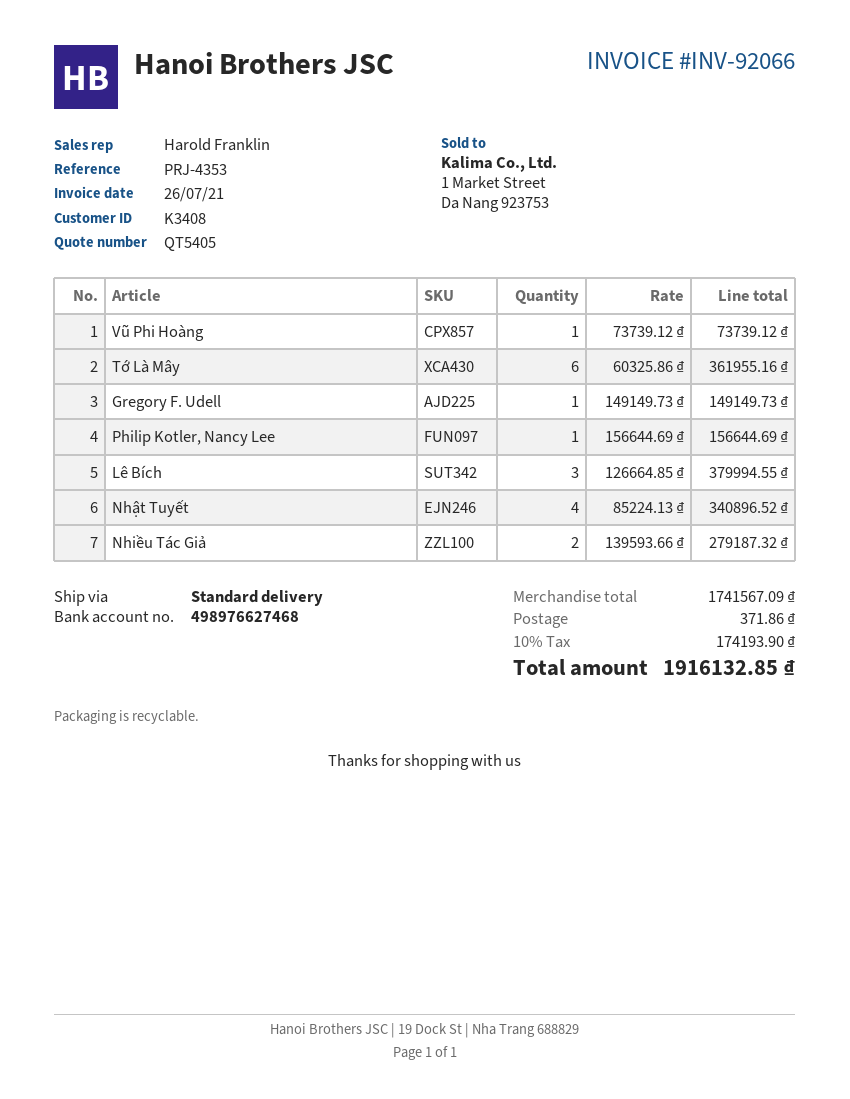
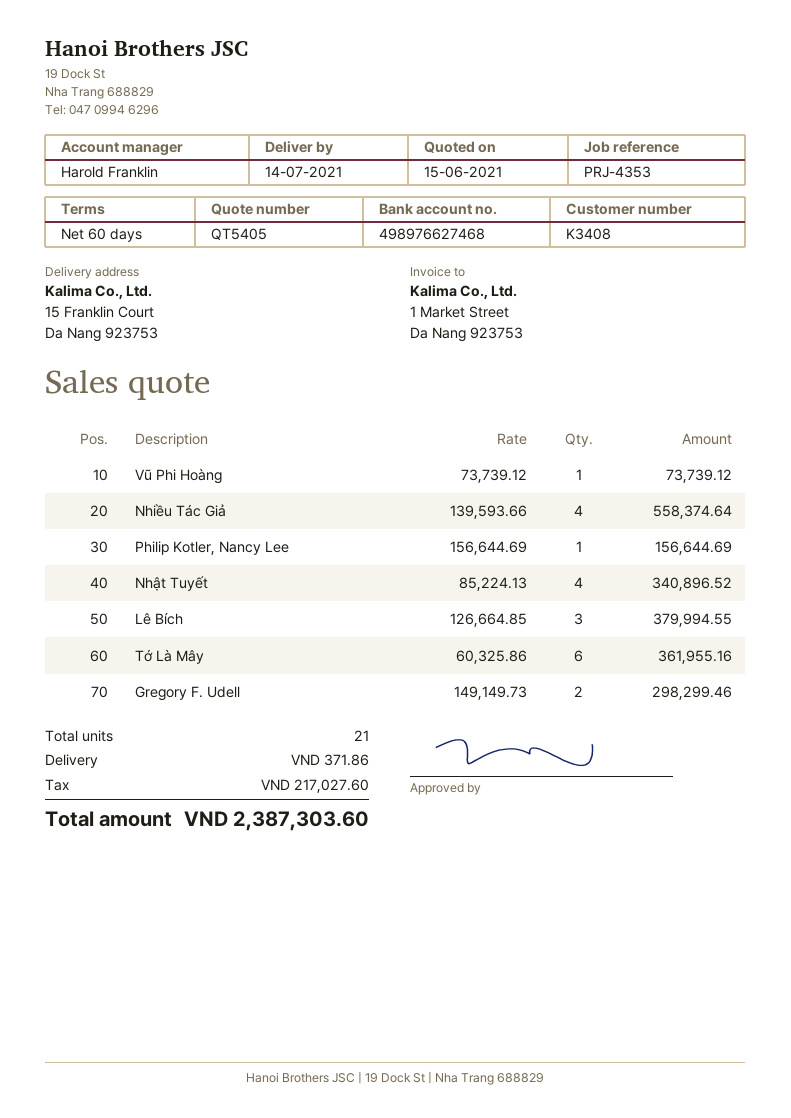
Gregory F. Udell: 1 x 149149.73 = 149149.73 -> 2 x 149149.73 = 298299.46
Nhiều Tác Giả: 2 x 139593.66 = 279187.32 -> 4 x 139593.66 = 558374.64
tax: 174193.90 -> 217027.60
total: 1916132.85 -> 2387303.60

